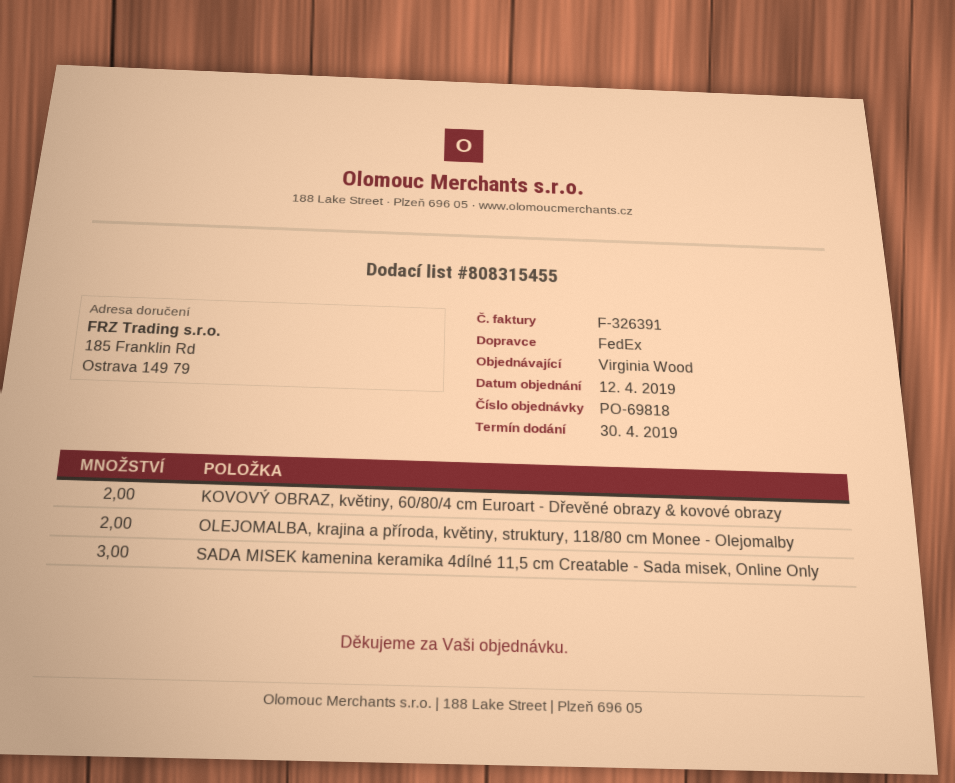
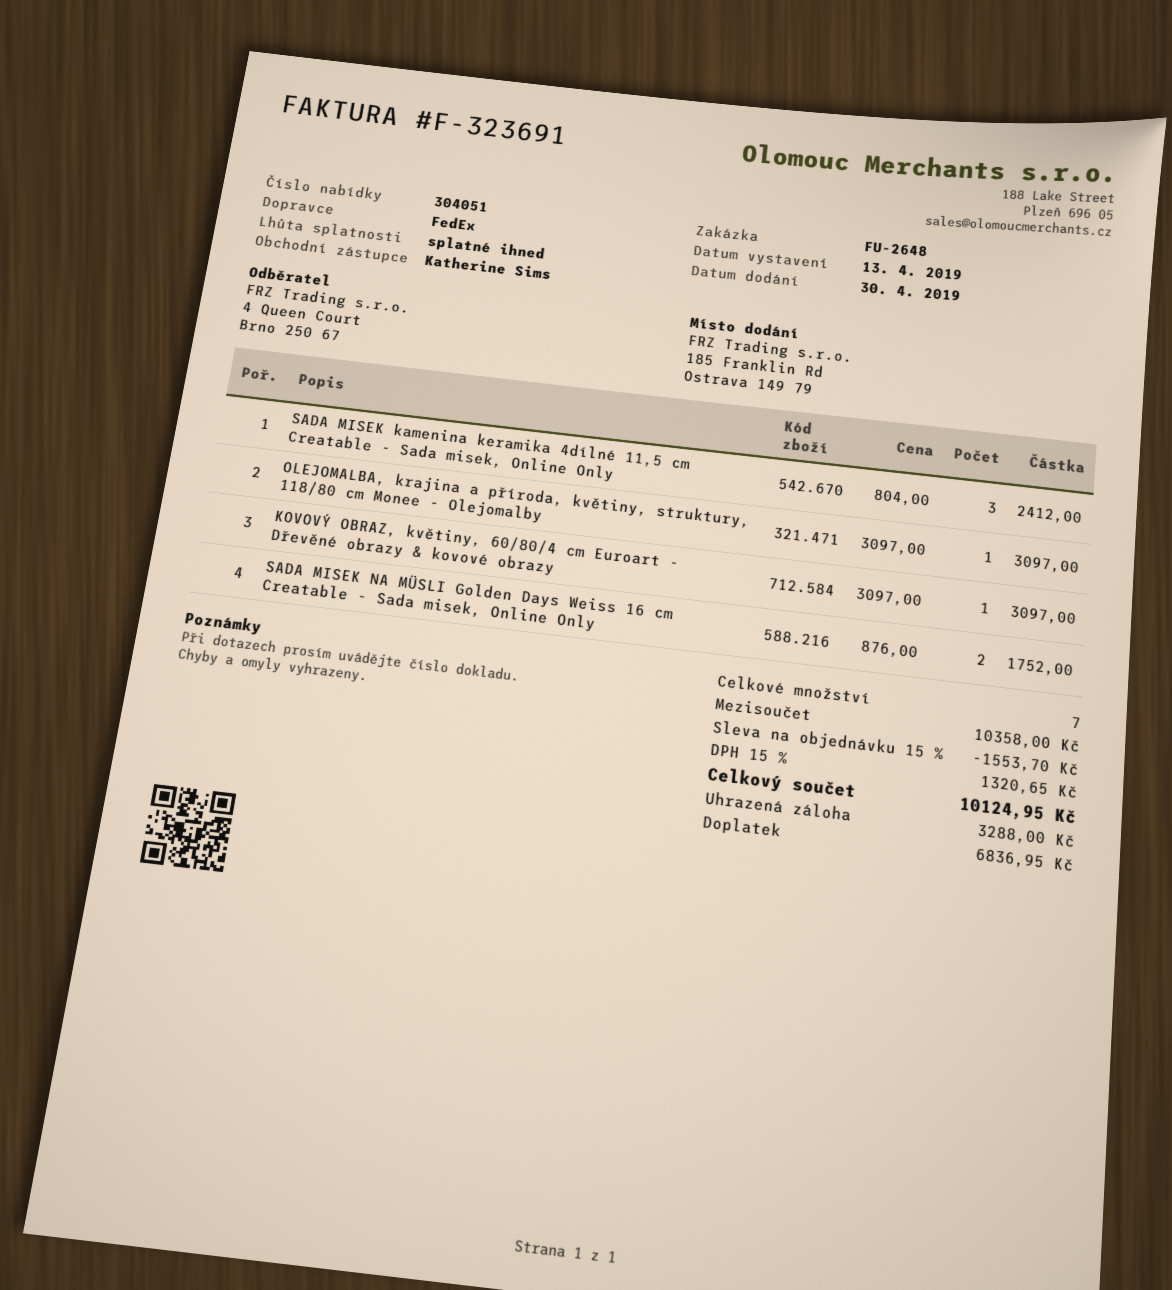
invoice number: F-326391 -> F-323691
KOVOVÝ OBRAZ, květiny, 60/80/4 cm Euroart - Dřevěné obrazy & kovové obrazy: 2 -> 1
OLEJOMALBA, krajina a příroda, květiny, struktury, 118/80 cm Monee - Olejomalby: 2 -> 1
SADA MISEK NA MÜSLI Golden Days Weiss 16 cm Creatable - Sada misek, Online Only: none -> 2

